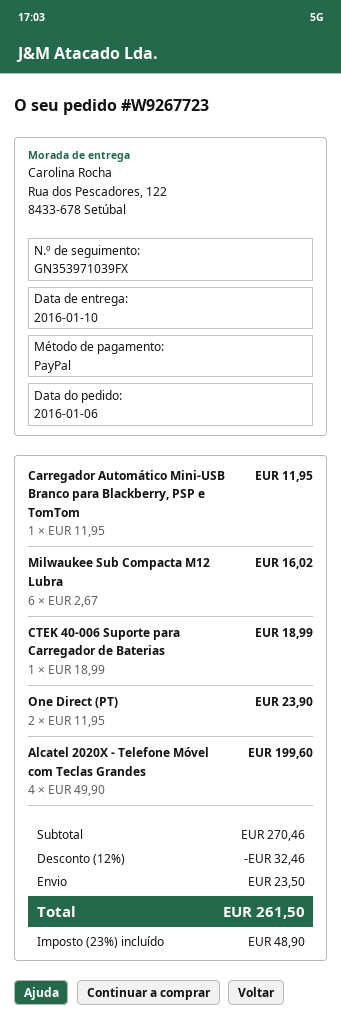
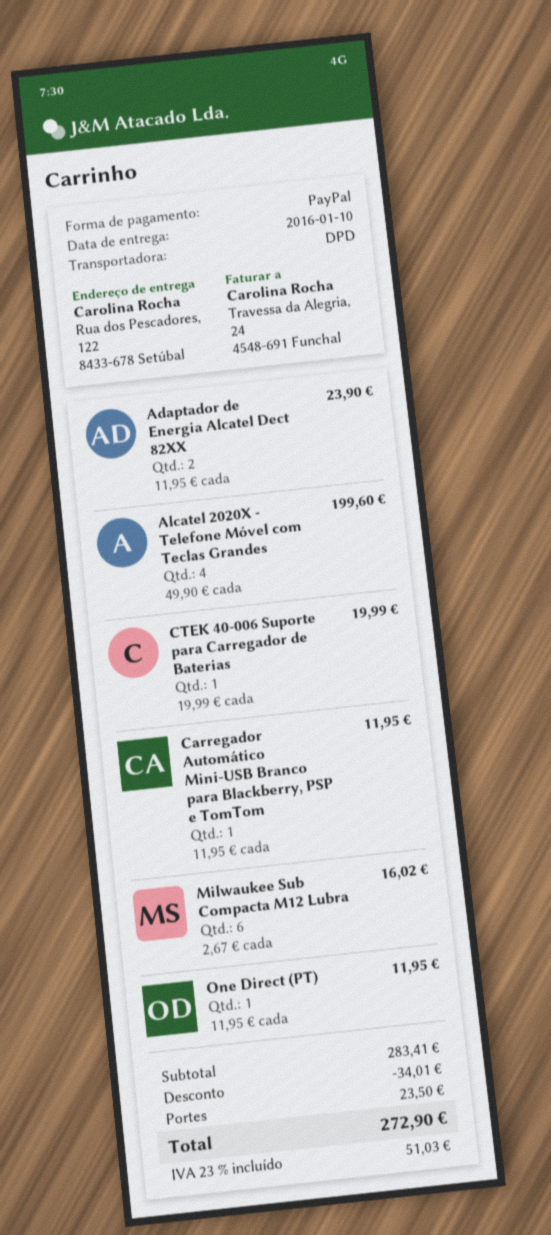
CTEK 40-006 Suporte para Carregador de Baterias: 1 x 18.99 = 18.99 -> 1 x 19.99 = 19.99
One Direct (PT): 2 x 11.95 = 23.90 -> 1 x 11.95 = 11.95
Adaptador de Energia Alcatel Dect 82XX: none -> 2 x 11.95 = 23.90
subtotal: 270.46 -> 283.41
discount: 32.46 -> 34.01
tax: 23% = 48.90 -> 23% = 51.03
total: 261.50 -> 272.90

